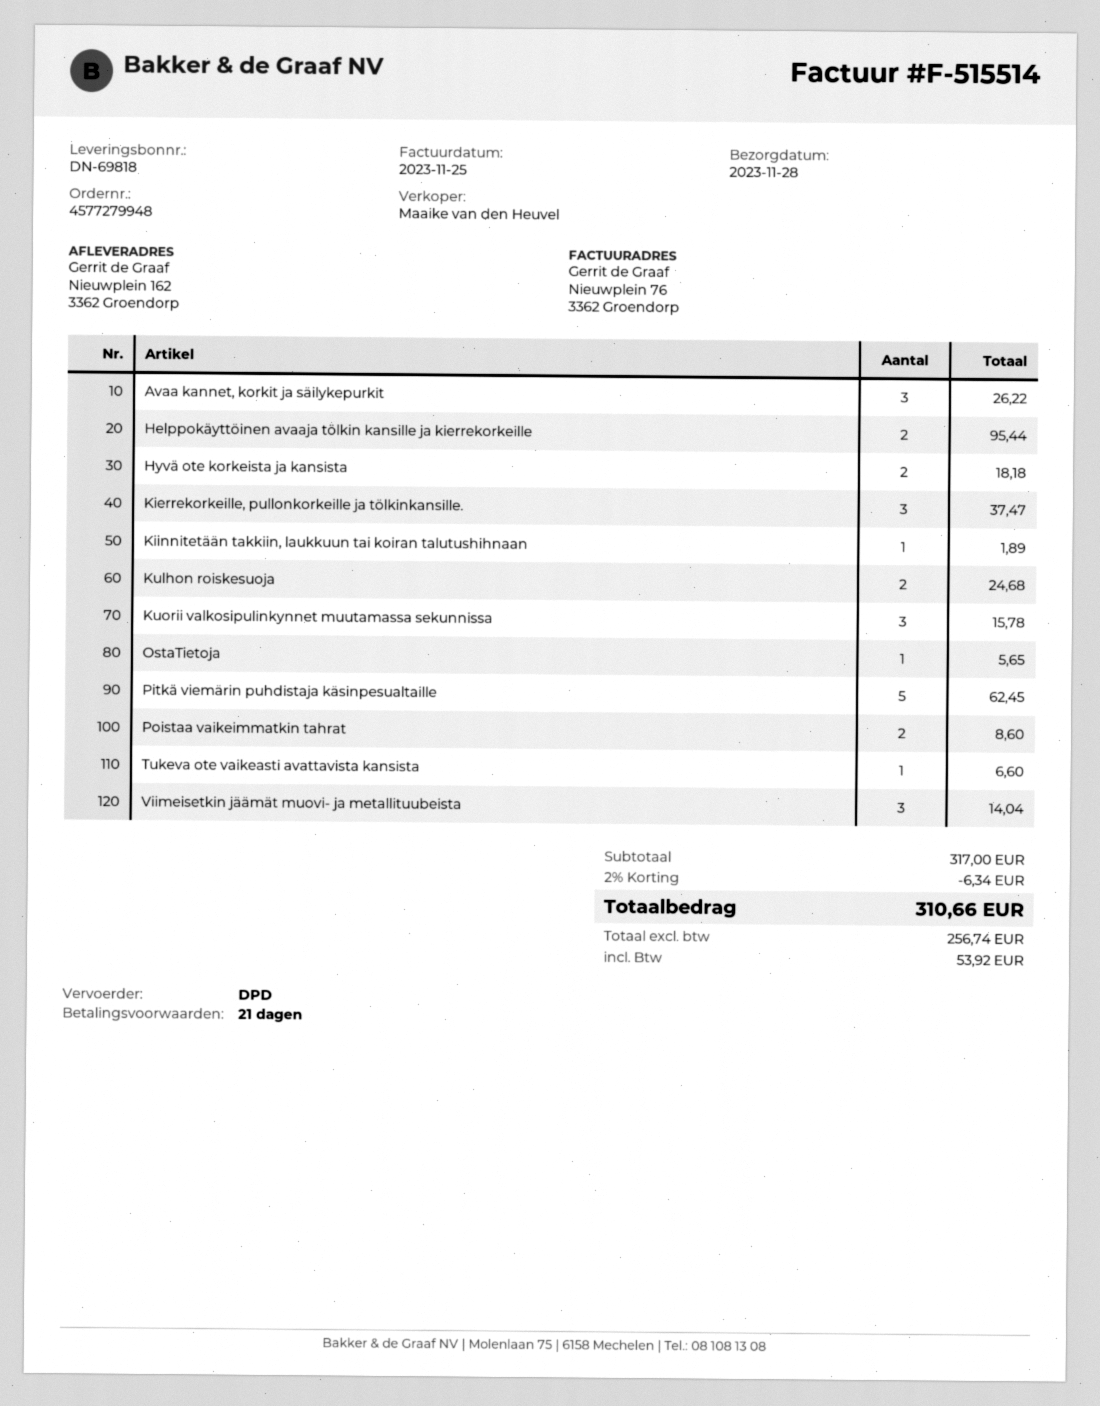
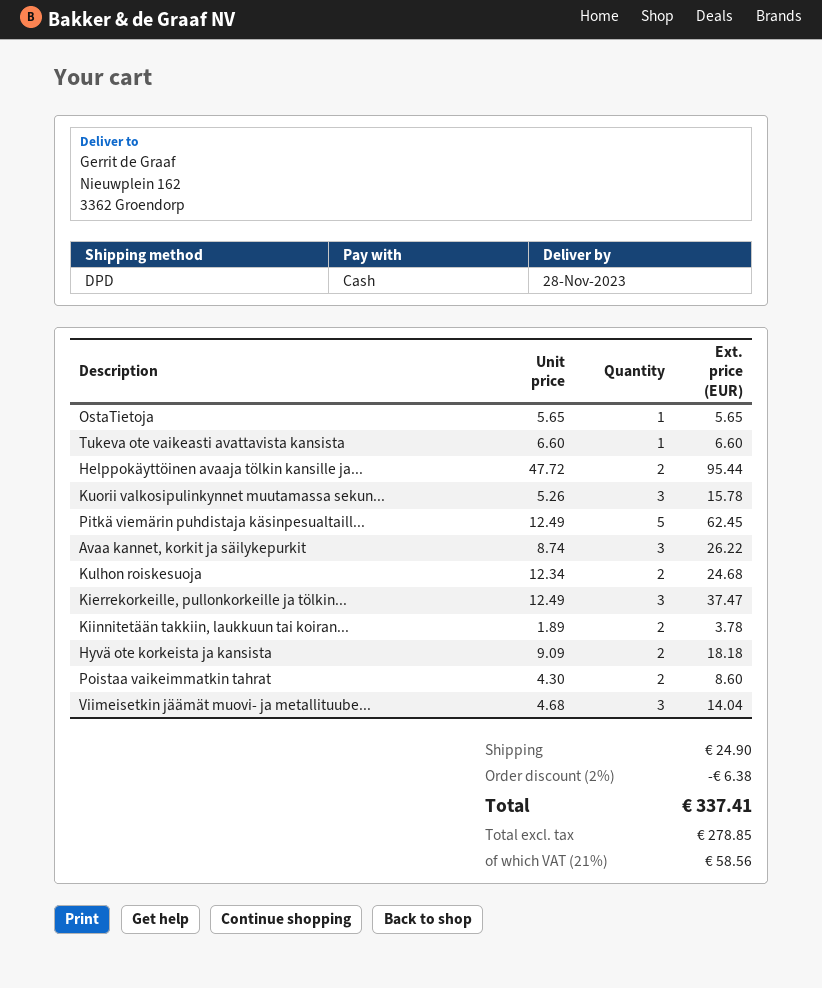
Kiinnitetään takkiin, laukkuun tai koiran talutushihnaan: 1 for 1.89 -> 2 for 3.78
discount: 2% = 6.34 -> 2% = 6.38
shipping: none -> 24.90
net: 256.74 -> 278.85
tax: 53.92 -> 58.56
total: 310.66 -> 337.41

